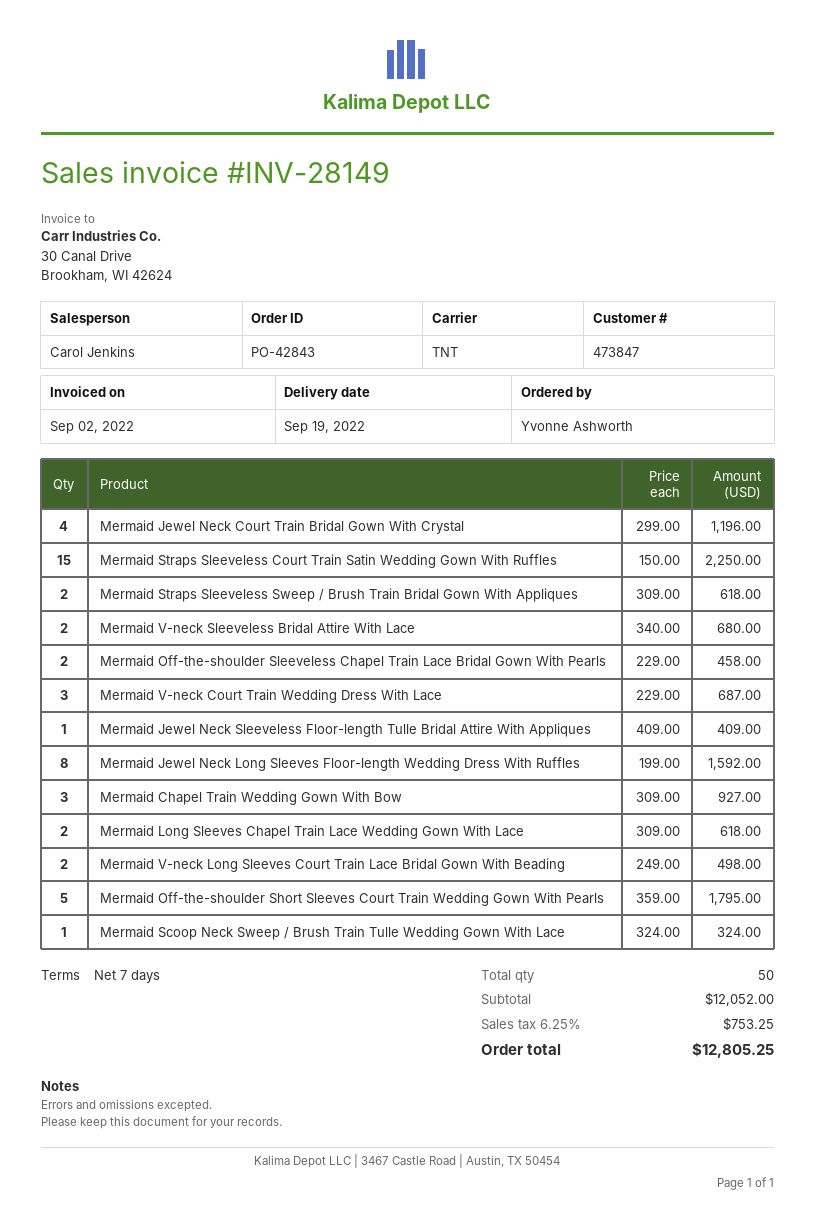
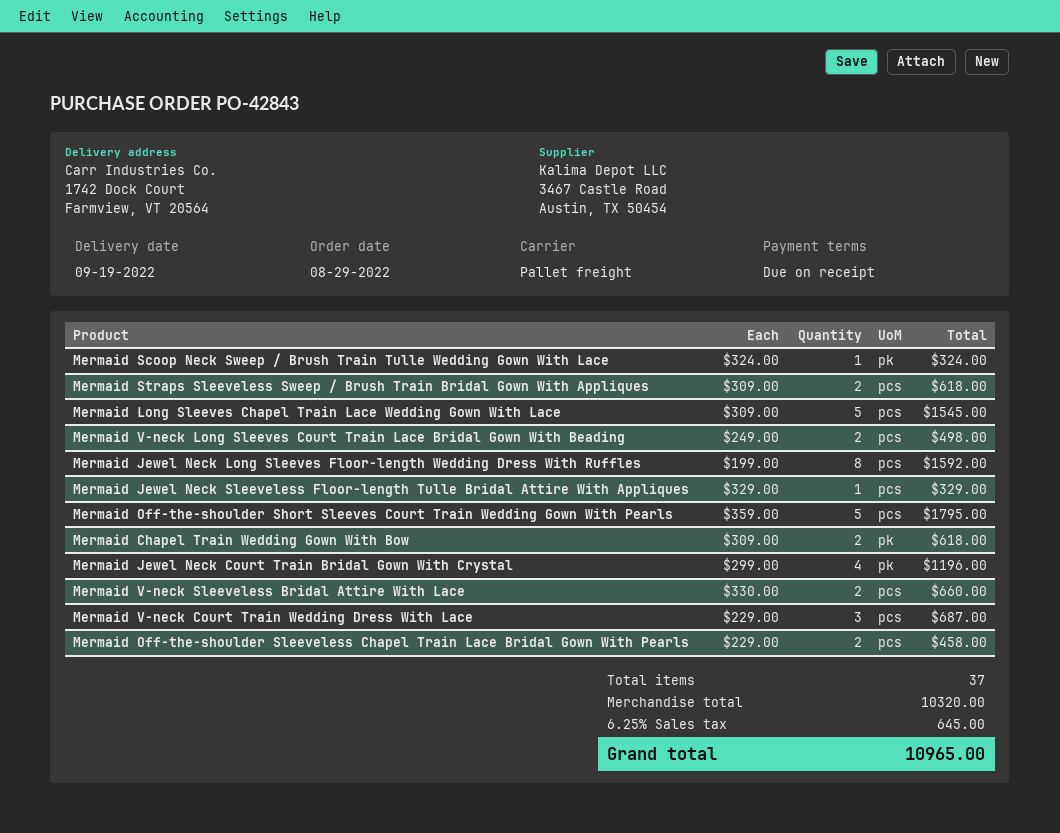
payment terms: 7 days -> on receipt
shipping method: TNT -> pallet freight
Mermaid Straps Sleeveless Court Train Satin Wedding Gown With Ruffles: 15 x 150.00 = 2250.00 -> none
Mermaid V-neck Sleeveless Bridal Attire With Lace: 2 x 340.00 = 680.00 -> 2 x 330.00 = 660.00
Mermaid Jewel Neck Sleeveless Floor-length Tulle Bridal Attire With Appliques: 1 x 409.00 = 409.00 -> 1 x 329.00 = 329.00
Mermaid Chapel Train Wedding Gown With Bow: 3 x 309.00 = 927.00 -> 2 x 309.00 = 618.00
Mermaid Long Sleeves Chapel Train Lace Wedding Gown With Lace: 2 x 309.00 = 618.00 -> 5 x 309.00 = 1545.00
total quantity: 50 -> 37
subtotal: 12052.00 -> 10320.00
tax: 6.25% = 753.25 -> 6.25% = 645.00
total: 12805.25 -> 10965.00

